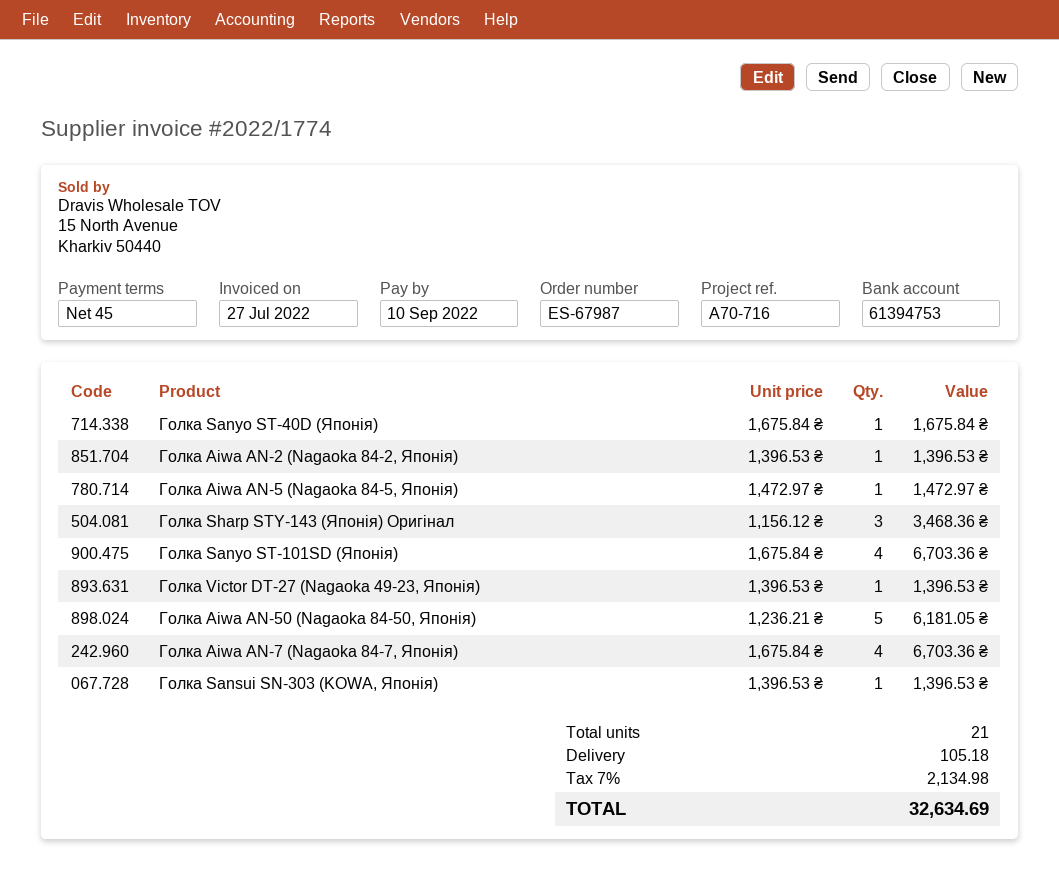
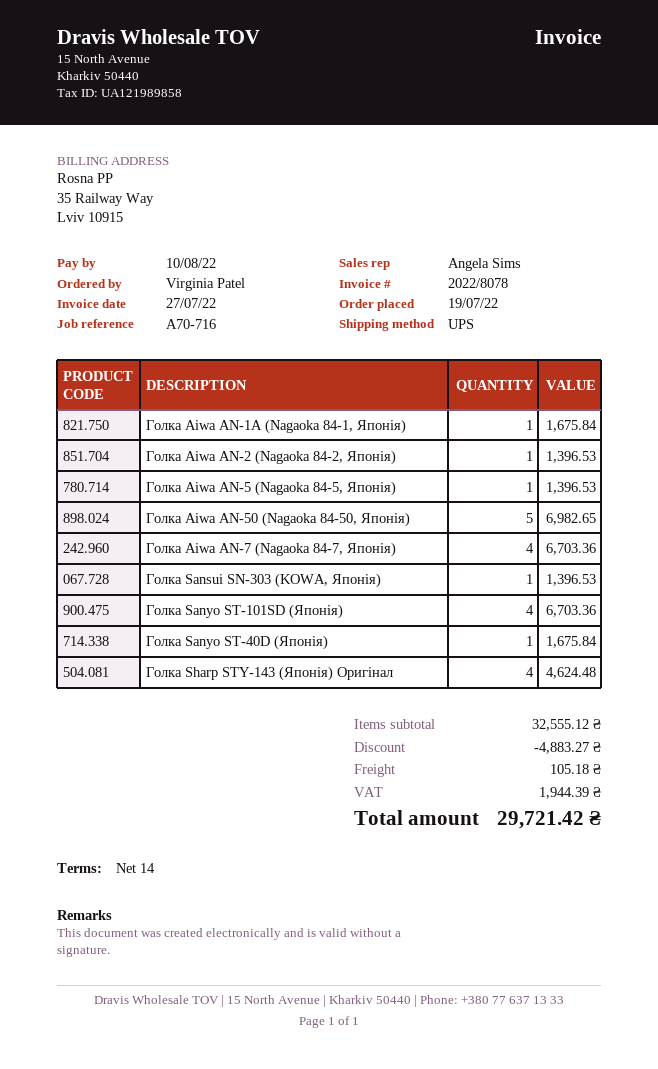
invoice number: 2022/1774 -> 2022/8078
payment terms: 45 days -> 14 days
due date: 2022-09-10 -> 2022-08-10
Голка Aiwa AN-5 (Nagaoka 84-5, Японія): 1 for 1472.97 -> 1 for 1396.53
Голка Sharp STY-143 (Японія) Оригінал: 3 for 3468.36 -> 4 for 4624.48
Голка Victor DT-27 (Nagaoka 49-23, Японія): 1 for 1396.53 -> none
Голка Aiwa AN-50 (Nagaoka 84-50, Японія): 5 for 6181.05 -> 5 for 6982.65
Голка Aiwa AN-1A (Nagaoka 84-1, Японія): none -> 1 for 1675.84
discount: none -> 4883.27
tax: 2134.98 -> 1944.39
total: 32634.69 -> 29721.42

